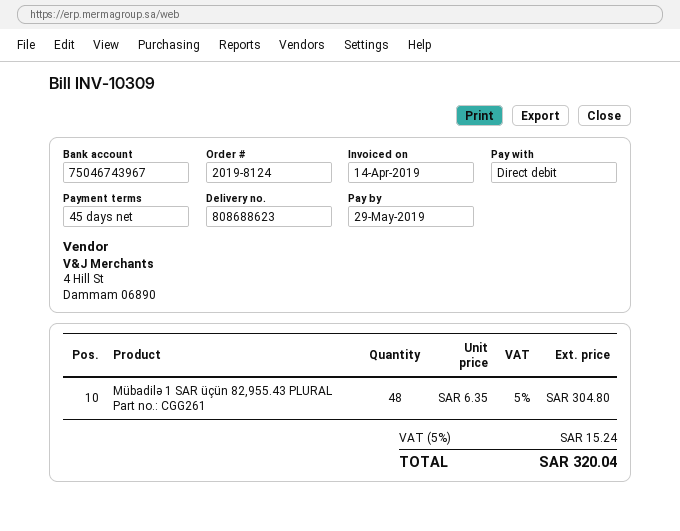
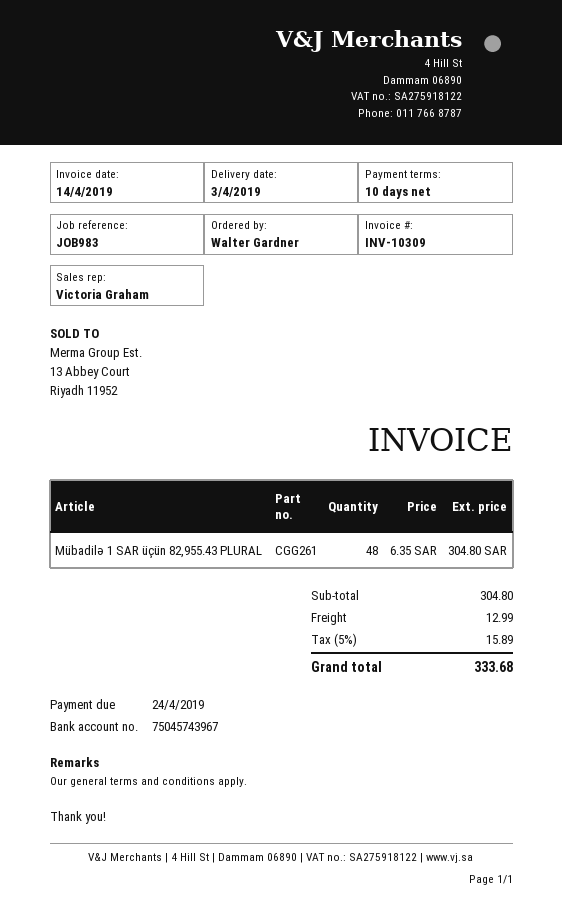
payment terms: 45 days -> 10 days
due date: 2019-05-29 -> 2019-04-24
bank account: 75046743967 -> 75045743967
shipping: none -> 12.99
tax: 5% = 15.24 -> 5% = 15.89
total: 320.04 -> 333.68

